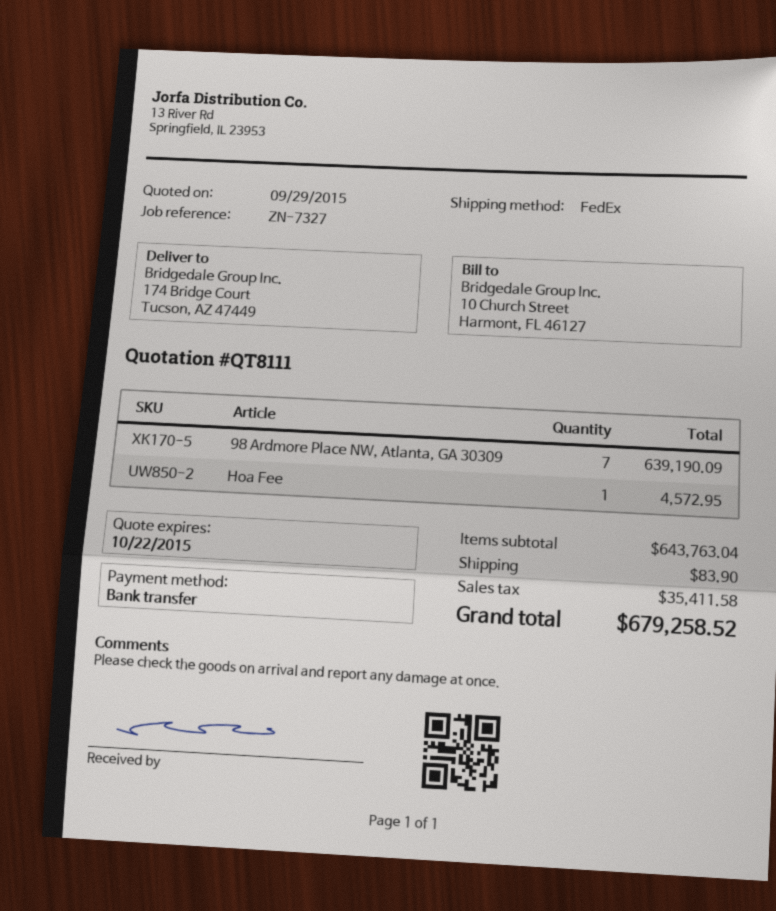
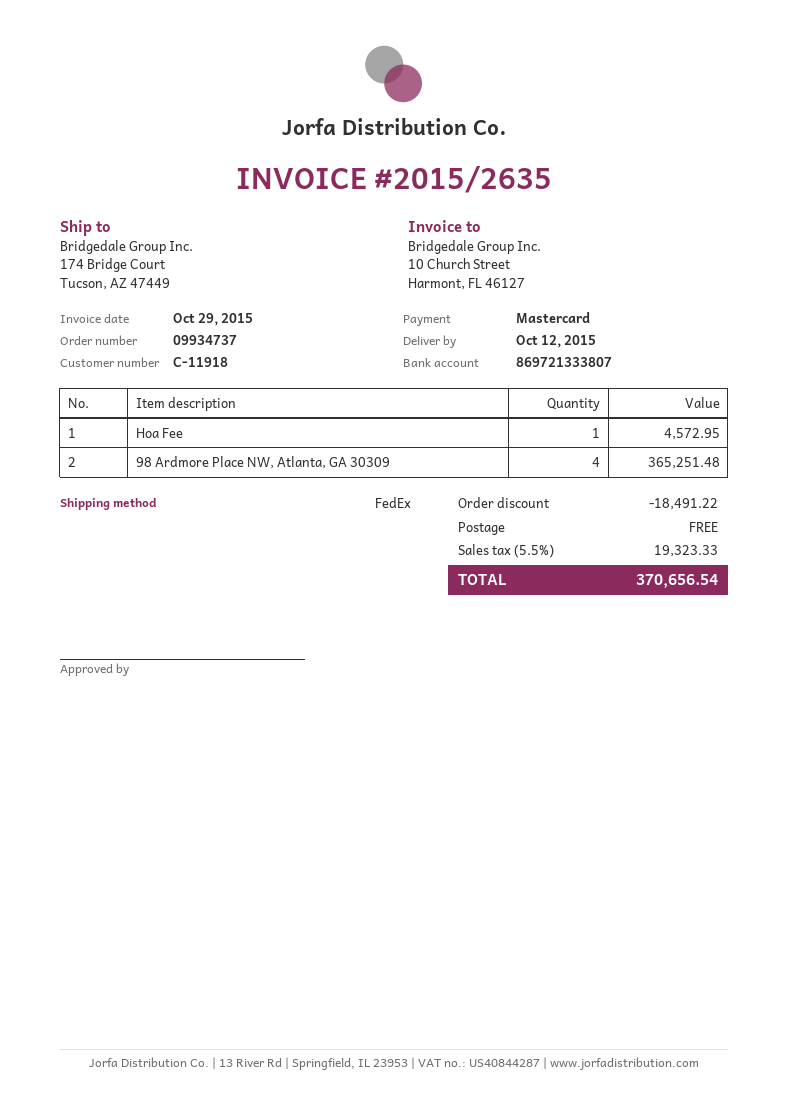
payment method: bank transfer -> Mastercard
98 Ardmore Place NW, Atlanta, GA 30309: 7 for 639190.09 -> 4 for 365251.48
discount: none -> 18491.22
shipping: 83.90 -> 0.00
tax: 35411.58 -> 19323.33
total: 679258.52 -> 370656.54

